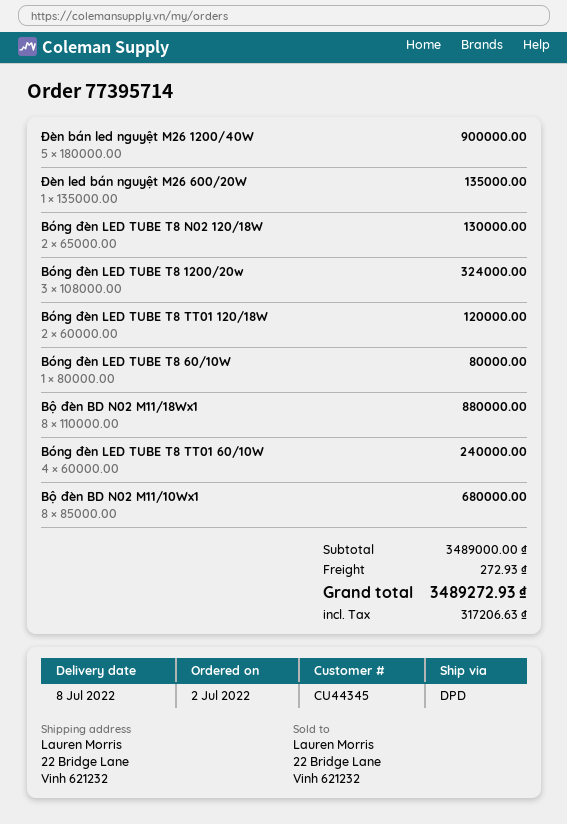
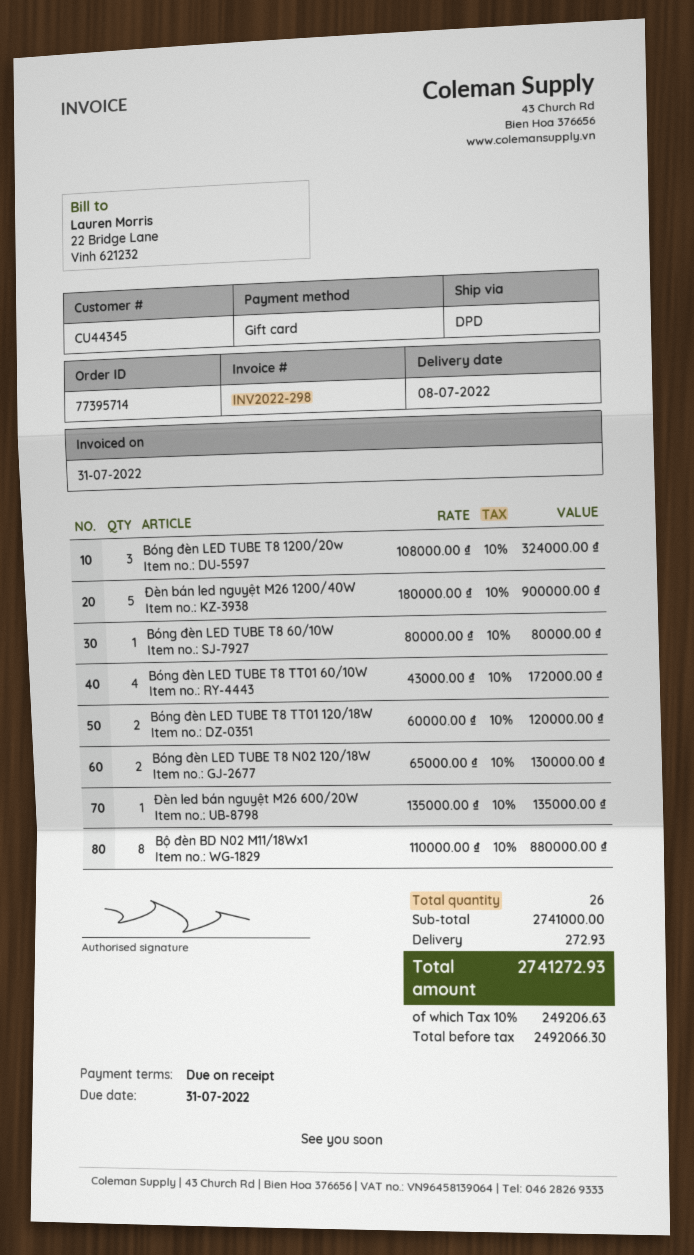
Bóng đèn LED TUBE T8 TT01 60/10W: 4 x 60000.00 = 240000.00 -> 4 x 43000.00 = 172000.00
Bộ đèn BD N02 M11/10Wx1: 8 x 85000.00 = 680000.00 -> none
subtotal: 3489000.00 -> 2741000.00
tax: 317206.63 -> 249206.63
total: 3489272.93 -> 2741272.93

